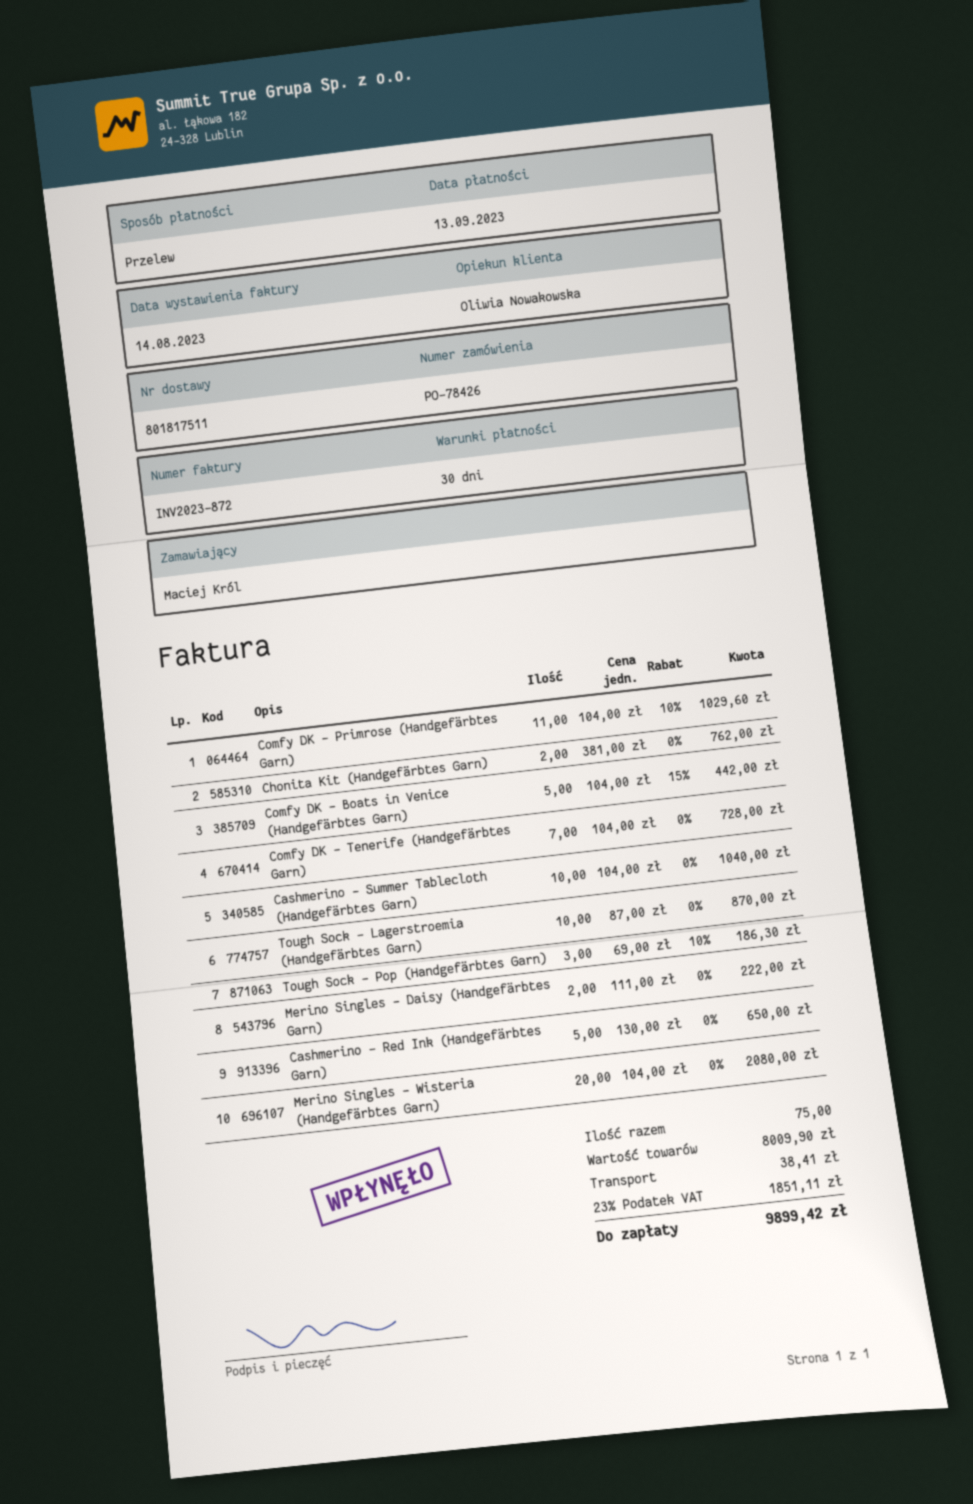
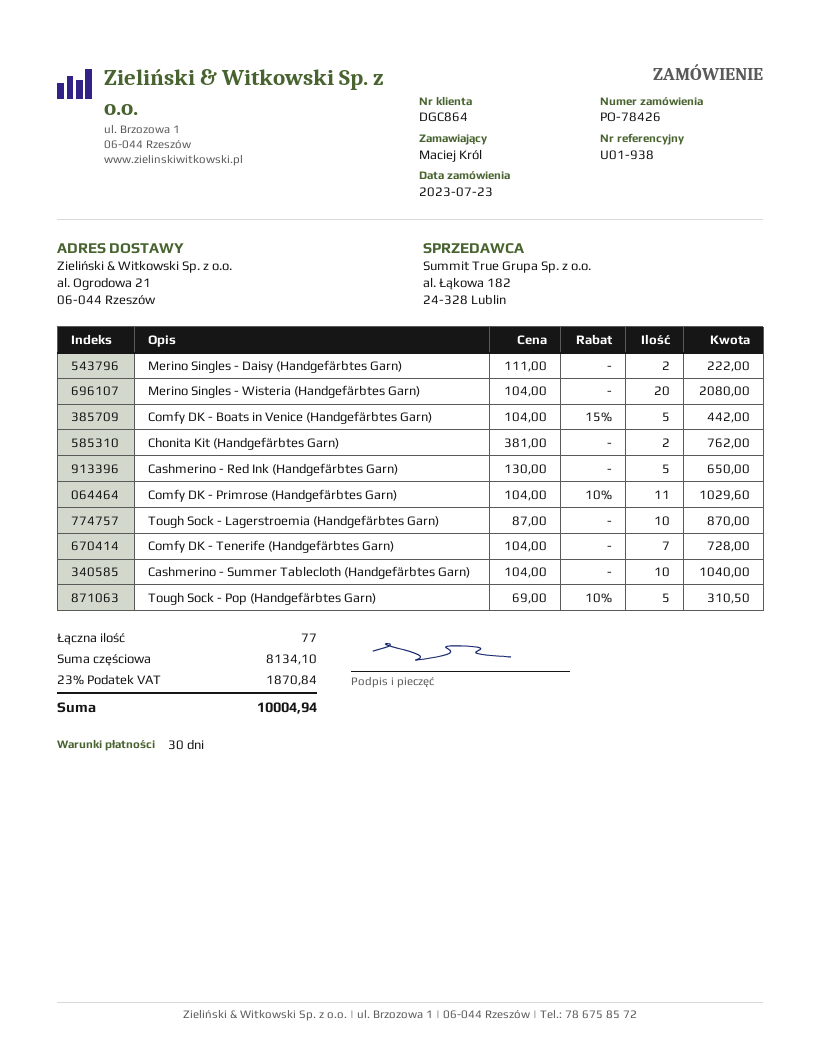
Tough Sock - Pop (Handgefärbtes Garn): 3 x 69.00 - 10% = 186.30 -> 5 x 69.00 - 10% = 310.50
total quantity: 75 -> 77
subtotal: 8009.90 -> 8134.10
shipping: 38.41 -> none
tax: 23% = 1851.11 -> 23% = 1870.84
total: 9899.42 -> 10004.94

